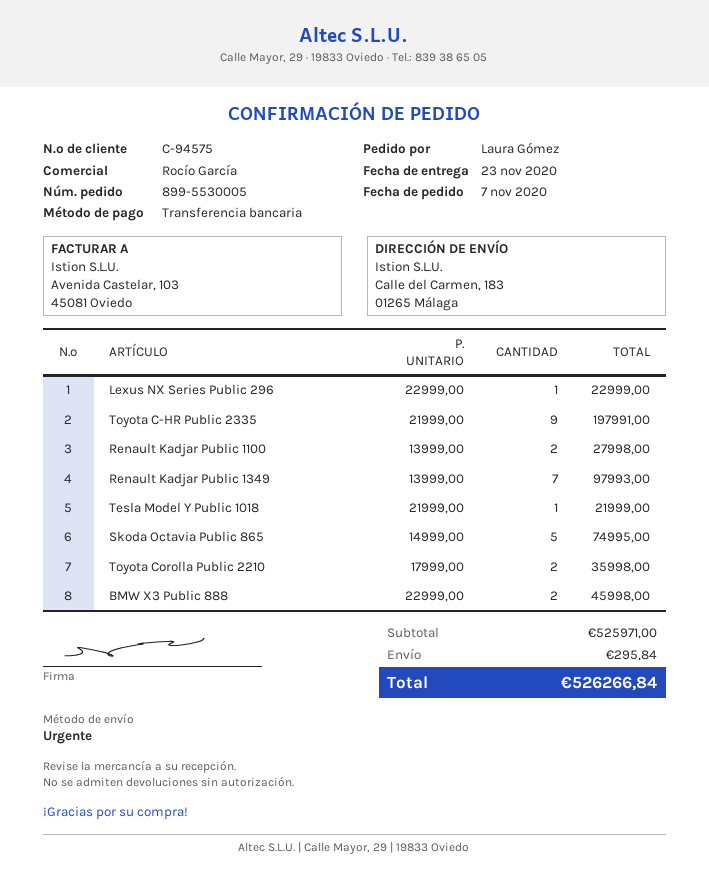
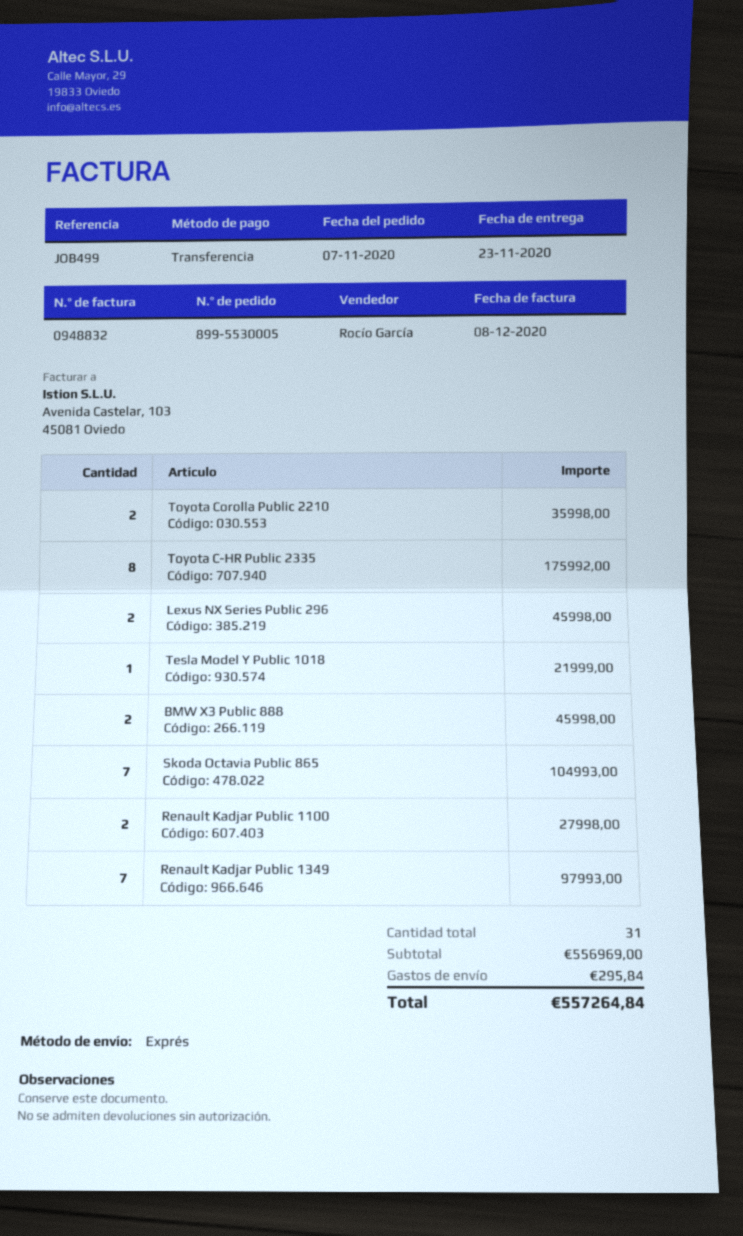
Lexus NX Series Public 296: 1 for 22999.00 -> 2 for 45998.00
Toyota C-HR Public 2335: 9 for 197991.00 -> 8 for 175992.00
Skoda Octavia Public 865: 5 for 74995.00 -> 7 for 104993.00
subtotal: 525971.00 -> 556969.00
total: 526266.84 -> 557264.84

